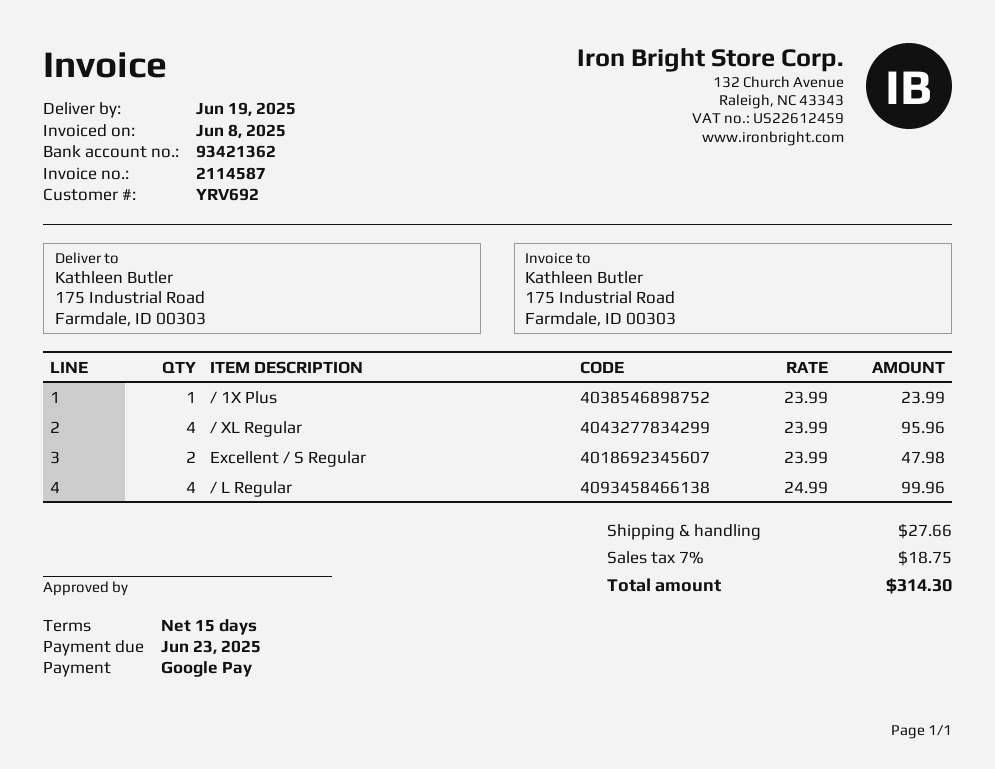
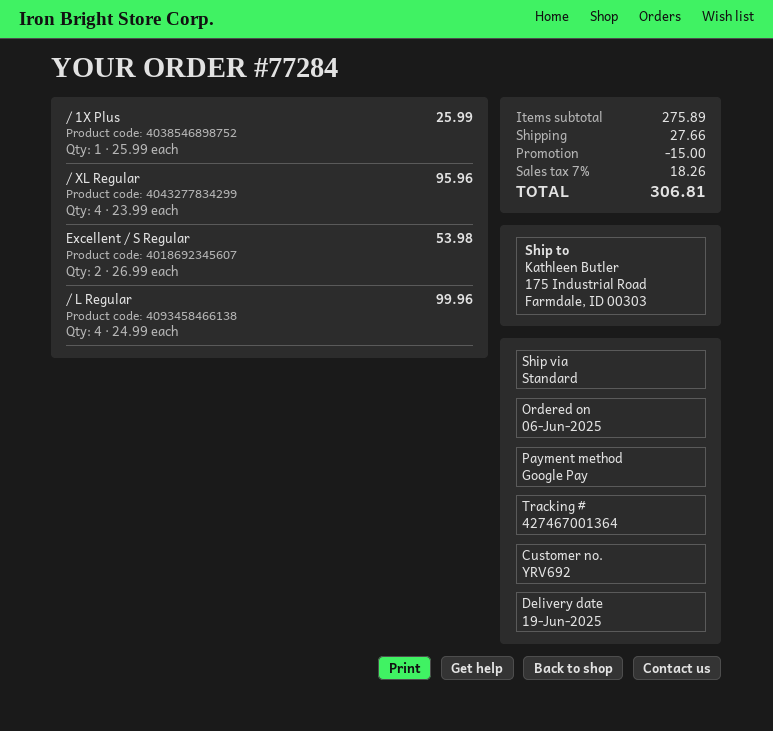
/ 1X Plus: 1 x 23.99 = 23.99 -> 1 x 25.99 = 25.99
Excellent / S Regular: 2 x 23.99 = 47.98 -> 2 x 26.99 = 53.98
discount: none -> 15.00
tax: 7% = 18.75 -> 7% = 18.26
total: 314.30 -> 306.81

